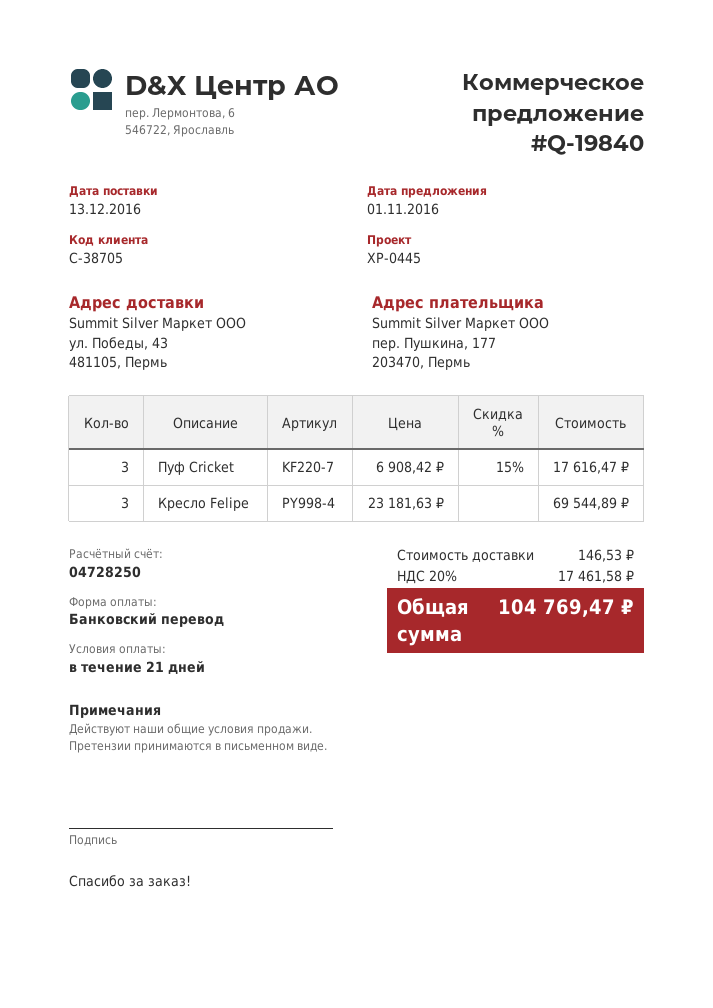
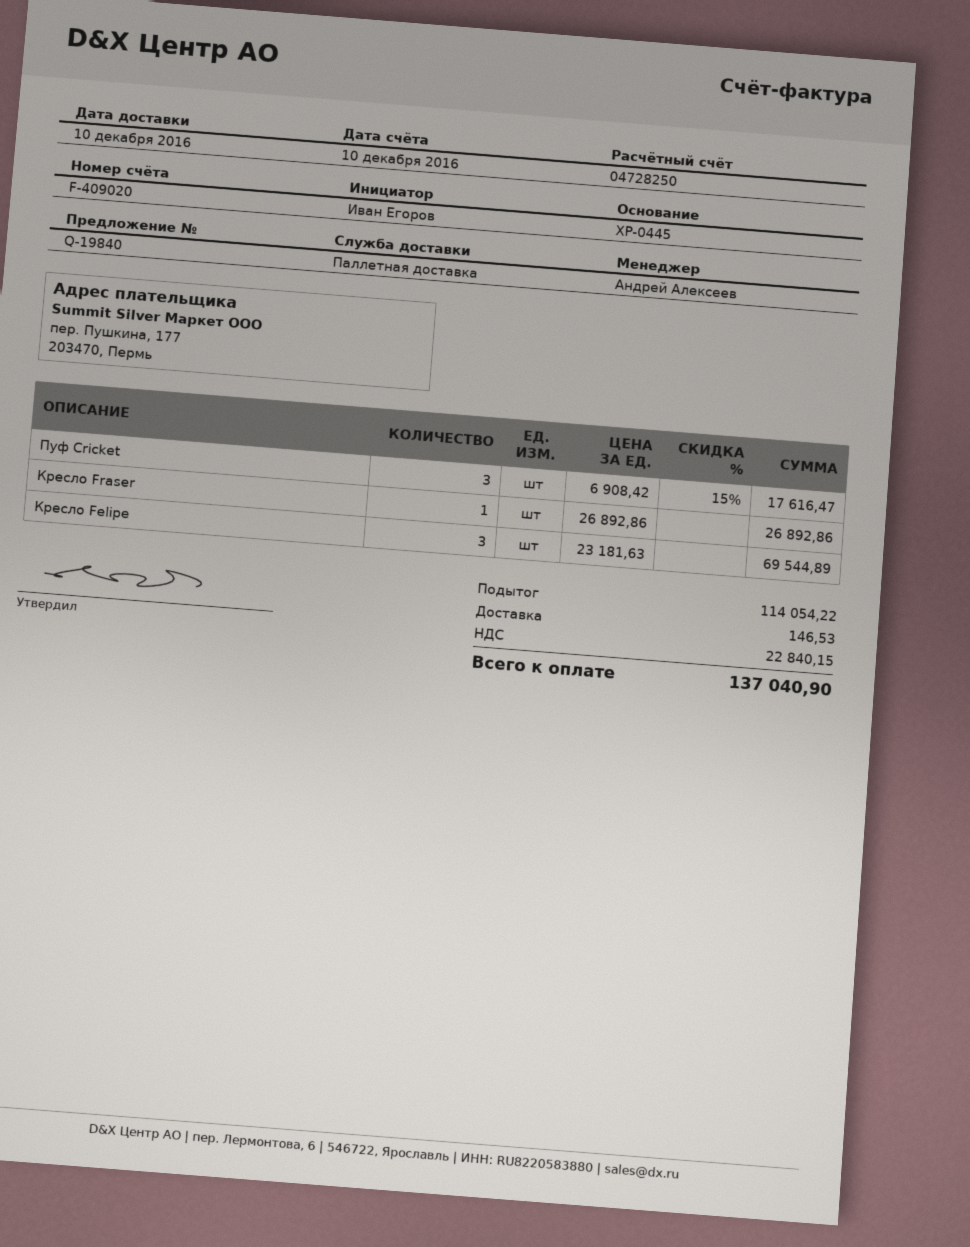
delivery date: 2016-12-13 -> 2016-12-10
Кресло Fraser: none -> 1 x 26892.86 = 26892.86
tax: 17461.58 -> 22840.15
total: 104769.47 -> 137040.90

